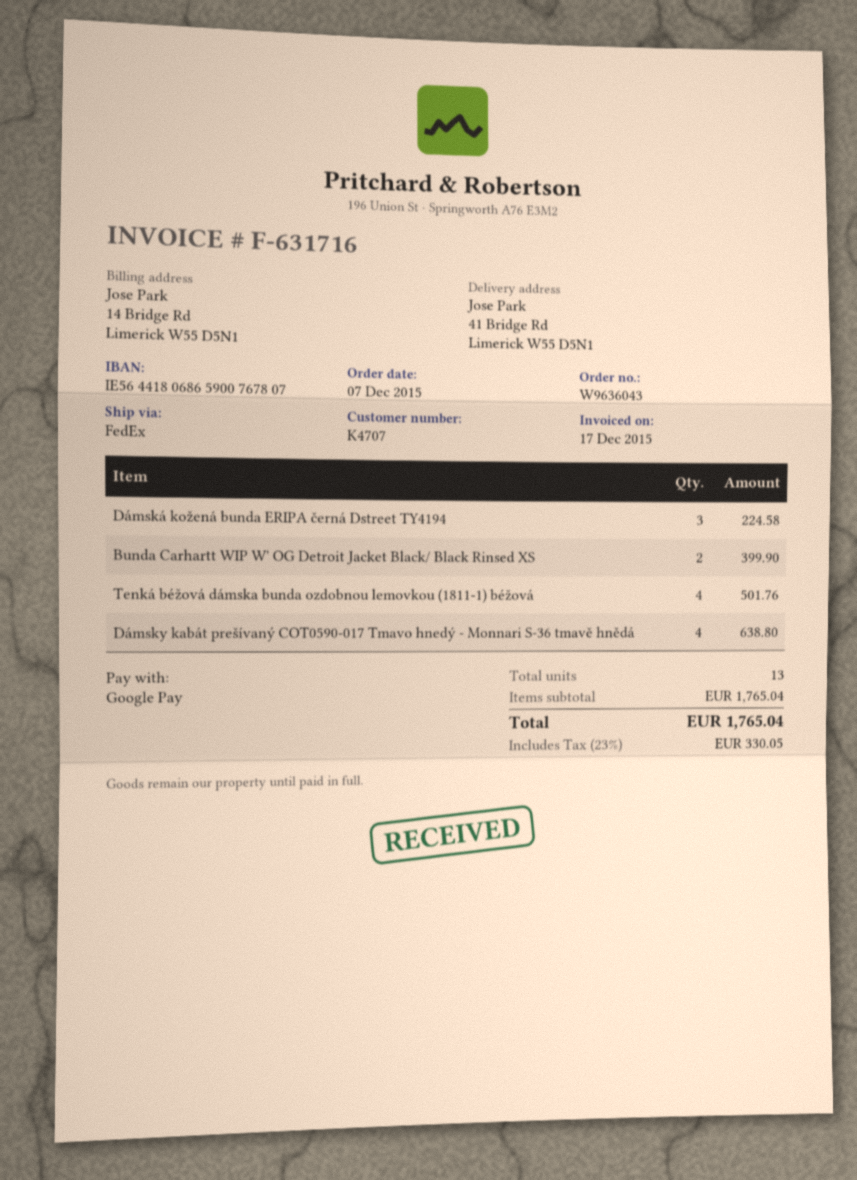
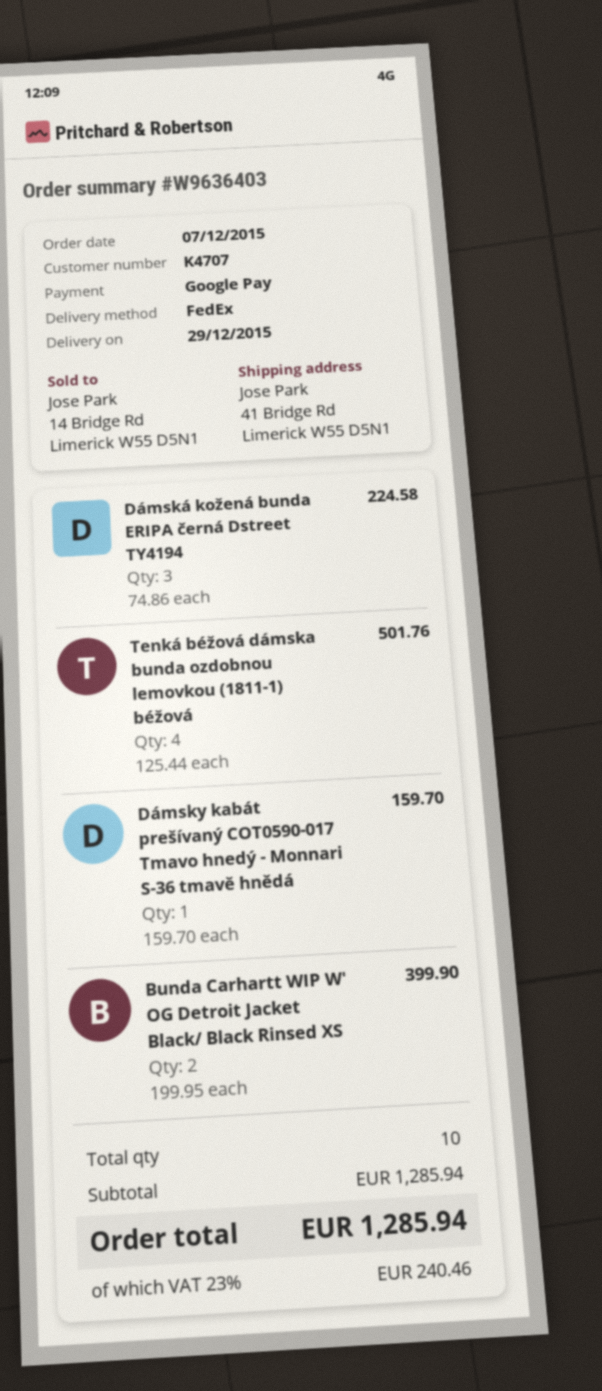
order number: W9636043 -> W9636403
Dámsky kabát prešívaný COT0590-017 Tmavo hnedý - Monnari S-36 tmavě hnědá: 4 for 638.80 -> 1 for 159.70
total quantity: 13 -> 10
subtotal: 1765.04 -> 1285.94
tax: 23% = 330.05 -> 23% = 240.46
total: 1765.04 -> 1285.94

